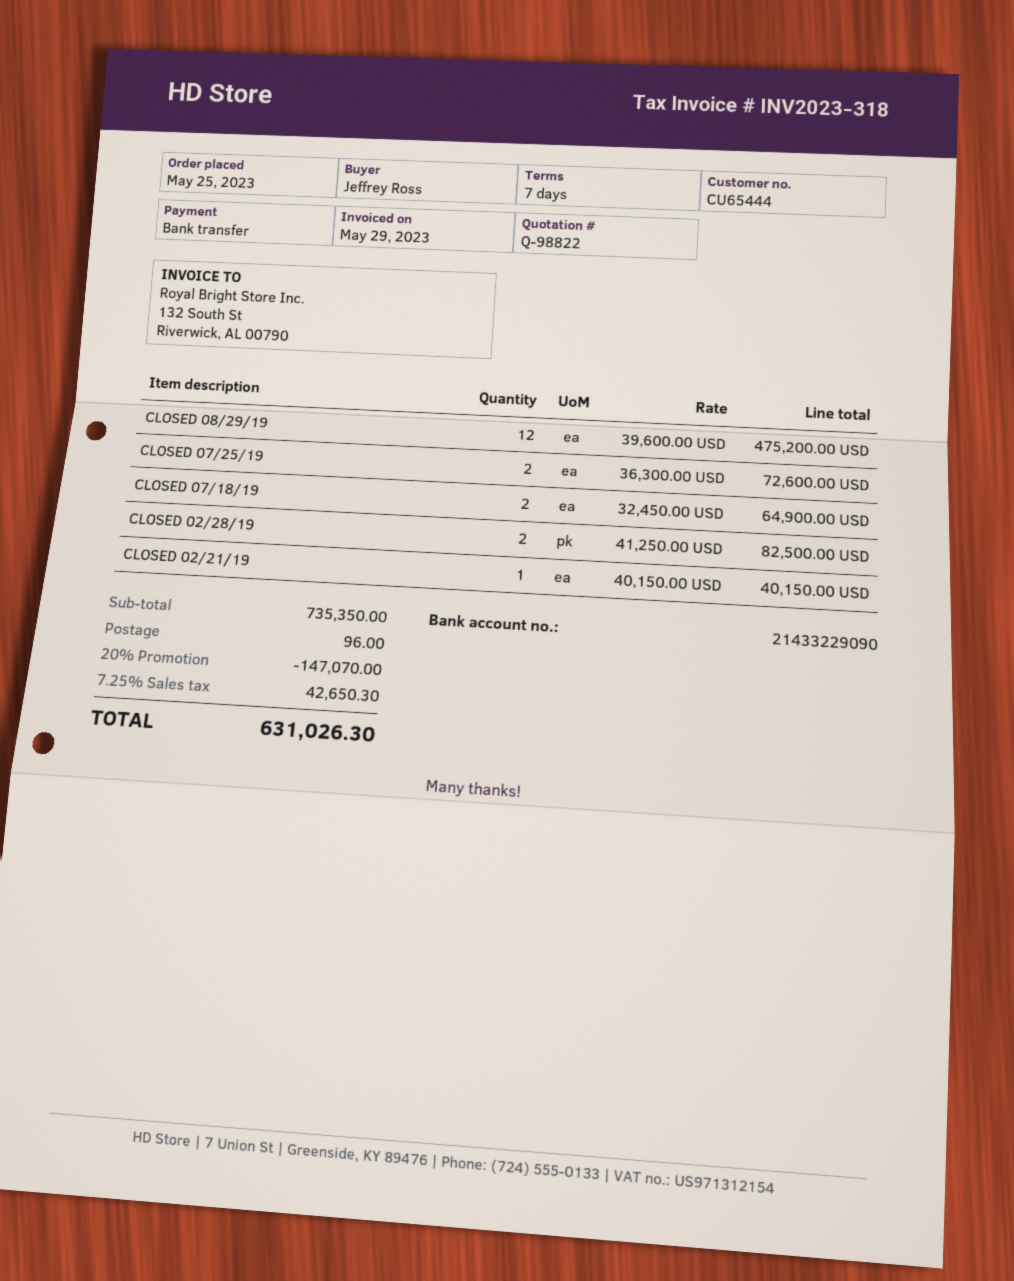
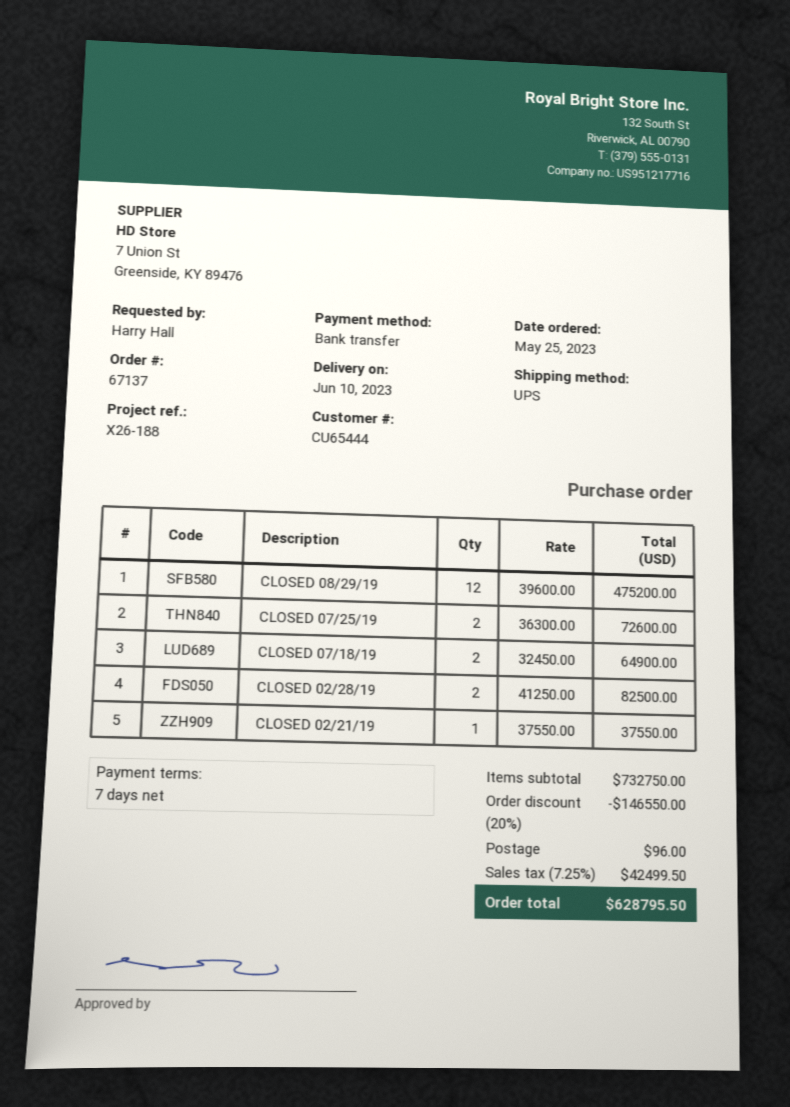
ordered by: Jeffrey Ross -> Harry Hall
CLOSED 02/21/19: 1 x 40150.00 = 40150.00 -> 1 x 37550.00 = 37550.00
subtotal: 735350.00 -> 732750.00
discount: 20% = 147070.00 -> 20% = 146550.00
tax: 7.25% = 42650.30 -> 7.25% = 42499.50
total: 631026.30 -> 628795.50

